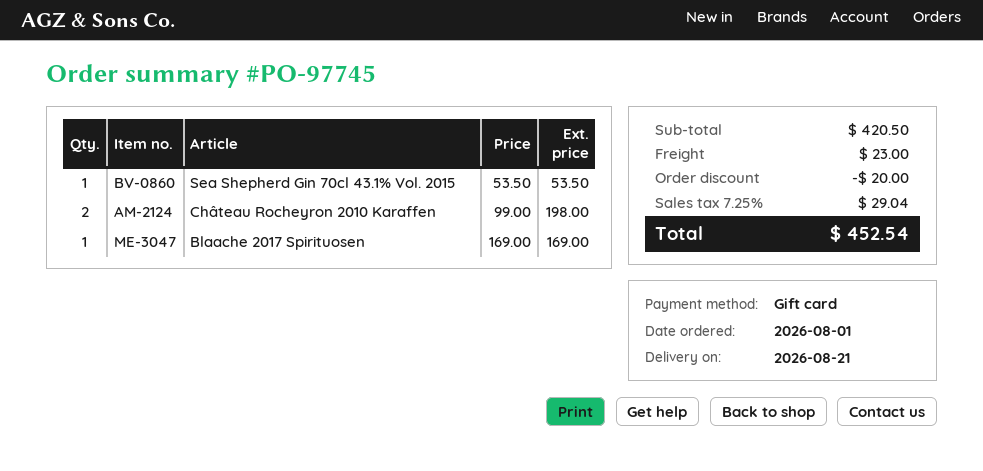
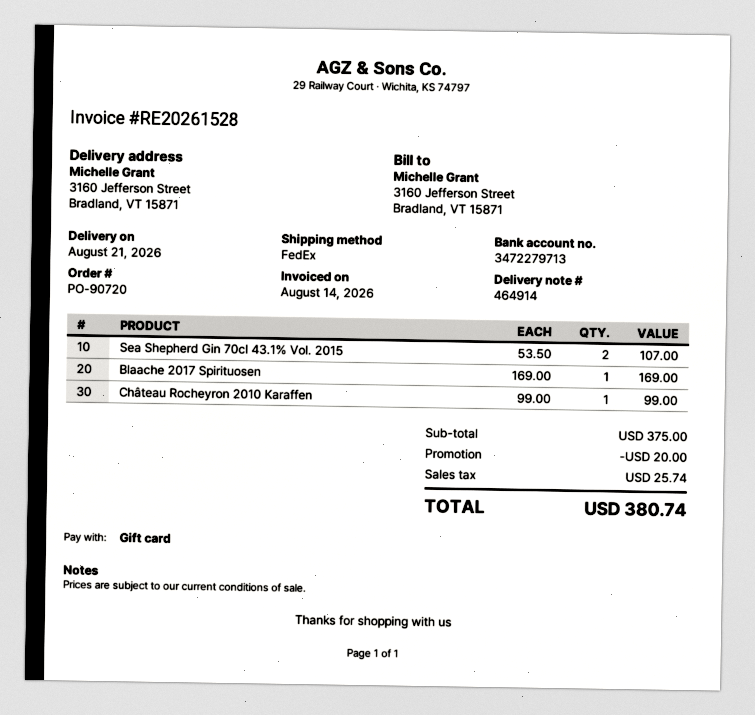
order number: PO-97745 -> PO-90720
Sea Shepherd Gin 70cl 43.1% Vol. 2015: 1 x 53.50 = 53.50 -> 2 x 53.50 = 107.00
Château Rocheyron 2010 Karaffen: 2 x 99.00 = 198.00 -> 1 x 99.00 = 99.00
subtotal: 420.50 -> 375.00
shipping: 23.00 -> none
tax: 29.04 -> 25.74
total: 452.54 -> 380.74

